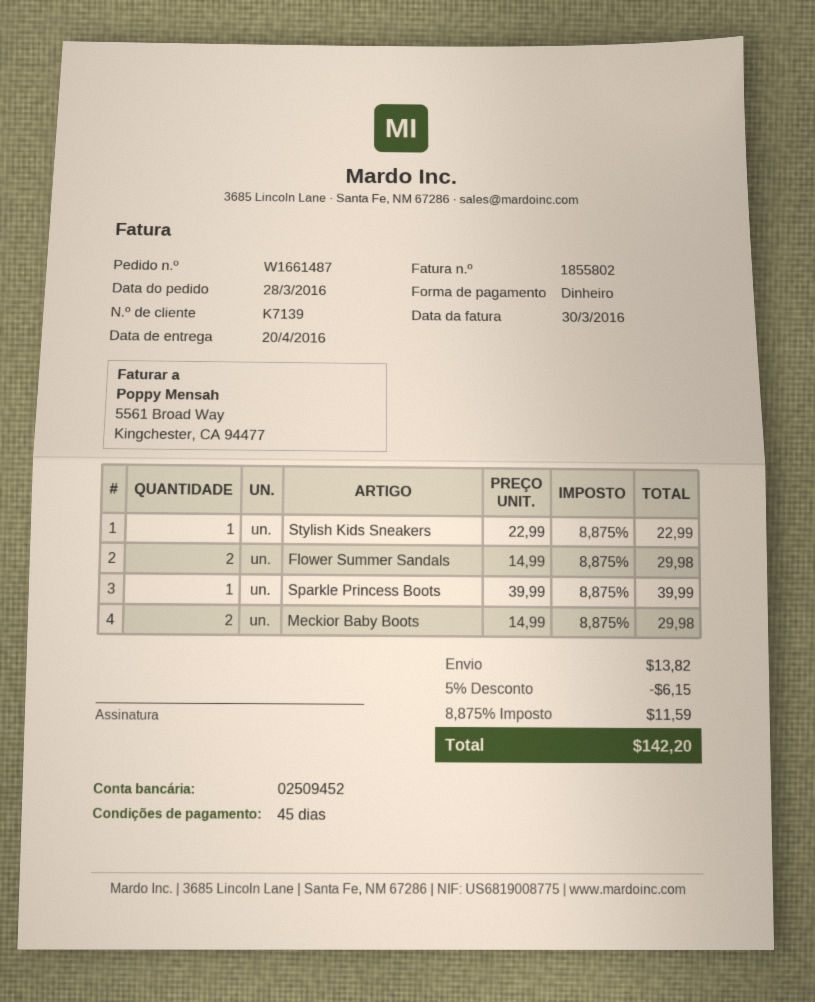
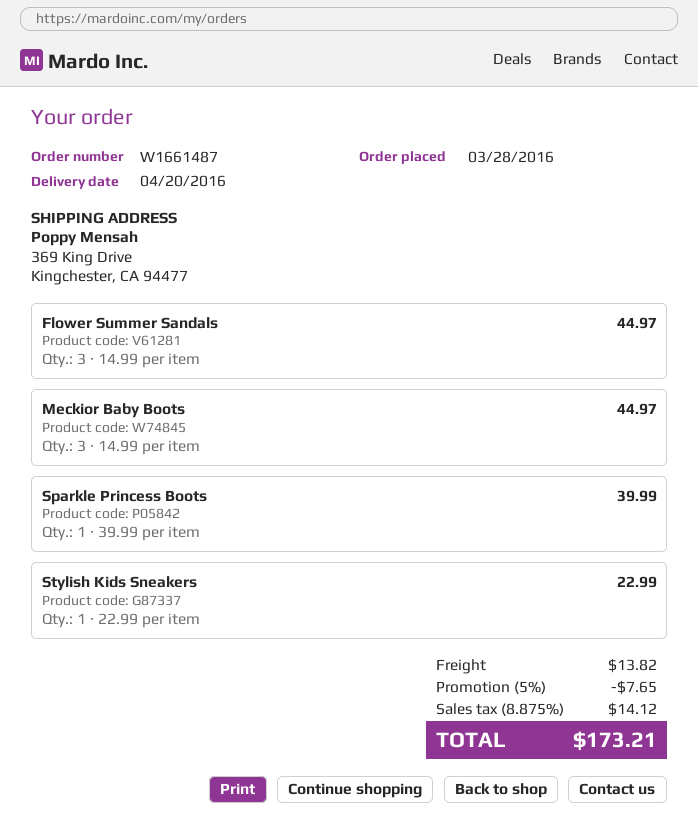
Flower Summer Sandals: 2 x 14.99 = 29.98 -> 3 x 14.99 = 44.97
Meckior Baby Boots: 2 x 14.99 = 29.98 -> 3 x 14.99 = 44.97
discount: 5% = 6.15 -> 5% = 7.65
tax: 8.875% = 11.59 -> 8.875% = 14.12
total: 142.20 -> 173.21

